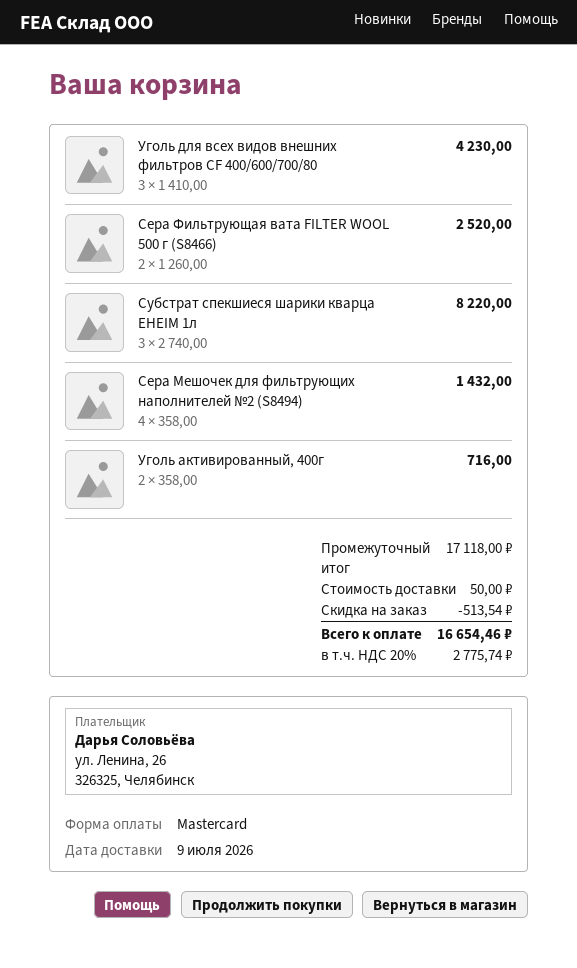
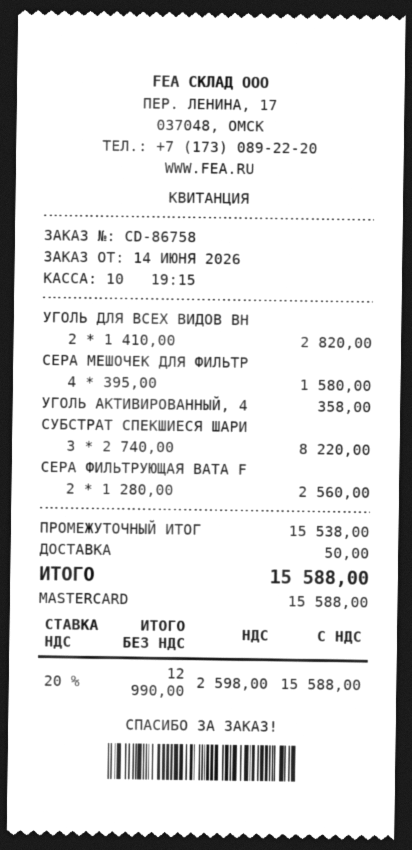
Уголь для всех видов внешних фильтров CF 400/600/700/80: 3 x 1410.00 = 4230.00 -> 2 x 1410.00 = 2820.00
Сера Фильтрующая вата FILTER WOOL 500 г (S8466): 2 x 1260.00 = 2520.00 -> 2 x 1280.00 = 2560.00
Сера Мешочек для фильтрующих наполнителей №2 (S8494): 4 x 358.00 = 1432.00 -> 4 x 395.00 = 1580.00
Уголь активированный, 400г: 2 x 358.00 = 716.00 -> 1 x 358.00 = 358.00
subtotal: 17118.00 -> 15538.00
discount: 513.54 -> none
tax: 20% = 2775.74 -> 20% = 2598.00
total: 16654.46 -> 15588.00

